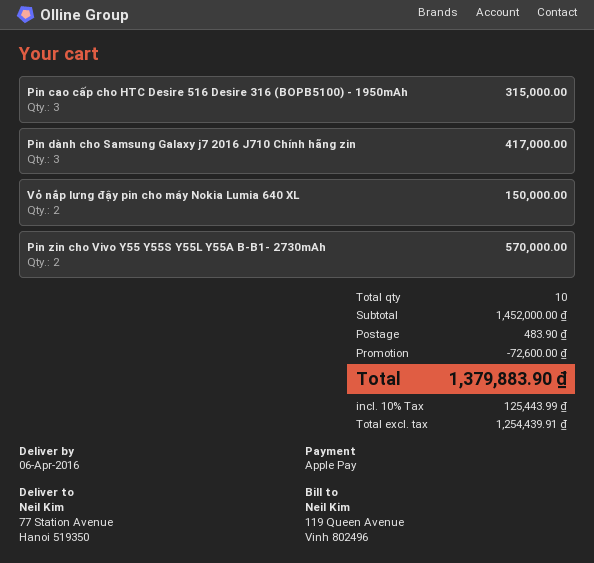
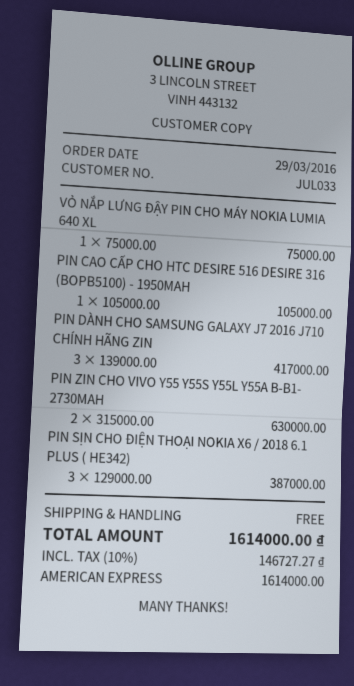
payment method: Apple Pay -> American Express
Pin cao cấp cho HTC Desire 516 Desire 316 (BOPB5100) - 1950mAh: 3 for 315000.00 -> 1 for 105000.00
Vỏ nắp lưng đậy pin cho máy Nokia Lumia 640 XL: 2 for 150000.00 -> 1 for 75000.00
Pin zin cho Vivo Y55 Y55S Y55L Y55A B-B1- 2730mAh: 2 for 570000.00 -> 2 for 630000.00
PIN SỊN CHO ĐIỆN THOẠI NOKIA X6 / 2018 6.1 PLUS ( HE342): none -> 3 for 387000.00
discount: 72600.00 -> none
shipping: 483.90 -> 0.00
tax: 10% = 125443.99 -> 10% = 146727.27
total: 1379883.90 -> 1614000.00

